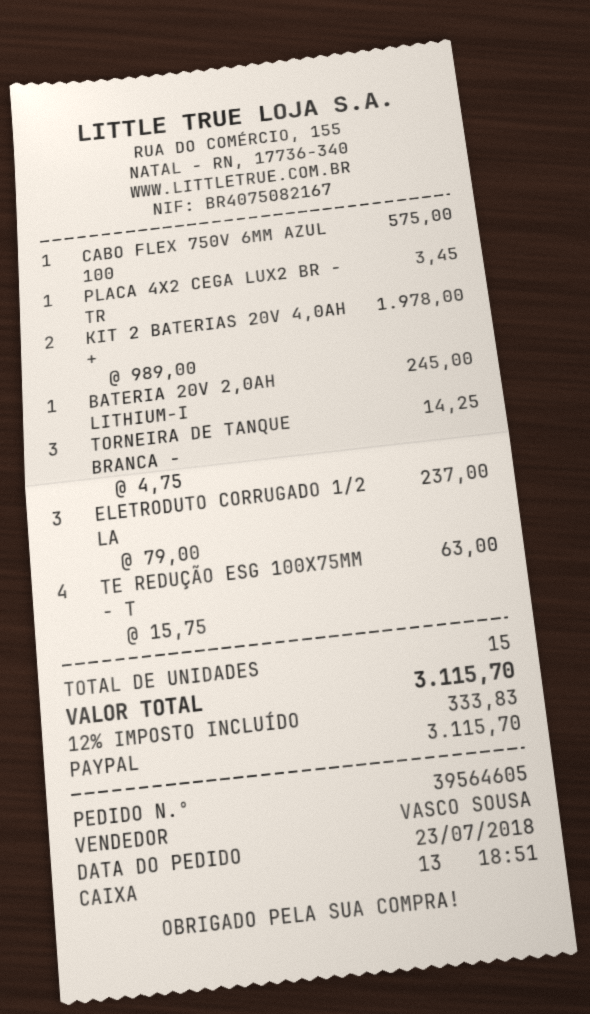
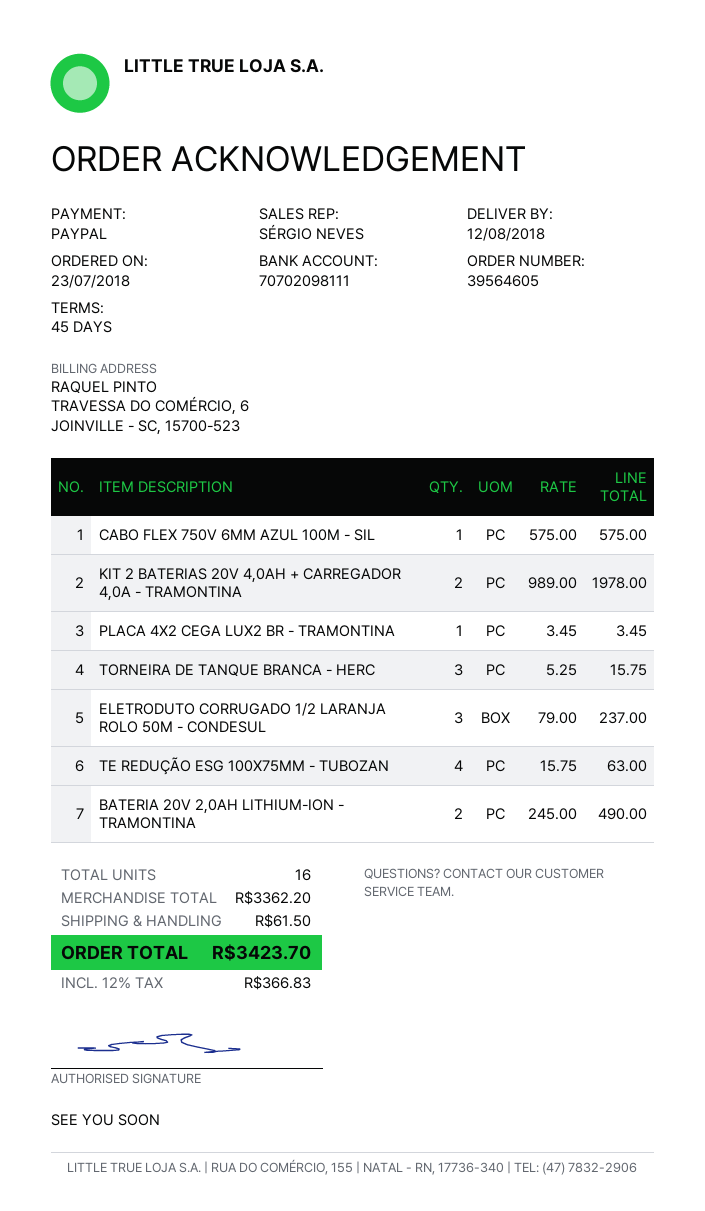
sales rep: VASCO SOUSA -> SÉRGIO NEVES
BATERIA 20V 2,0AH LITHIUM-I: 1 x 245.00 = 245.00 -> 2 x 245.00 = 490.00
TORNEIRA DE TANQUE BRANCA -: 3 x 4.75 = 14.25 -> 3 x 5.25 = 15.75
total quantity: 15 -> 16
shipping: none -> 61.50
tax: 12% = 333.83 -> 12% = 366.83
total: 3115.70 -> 3423.70

